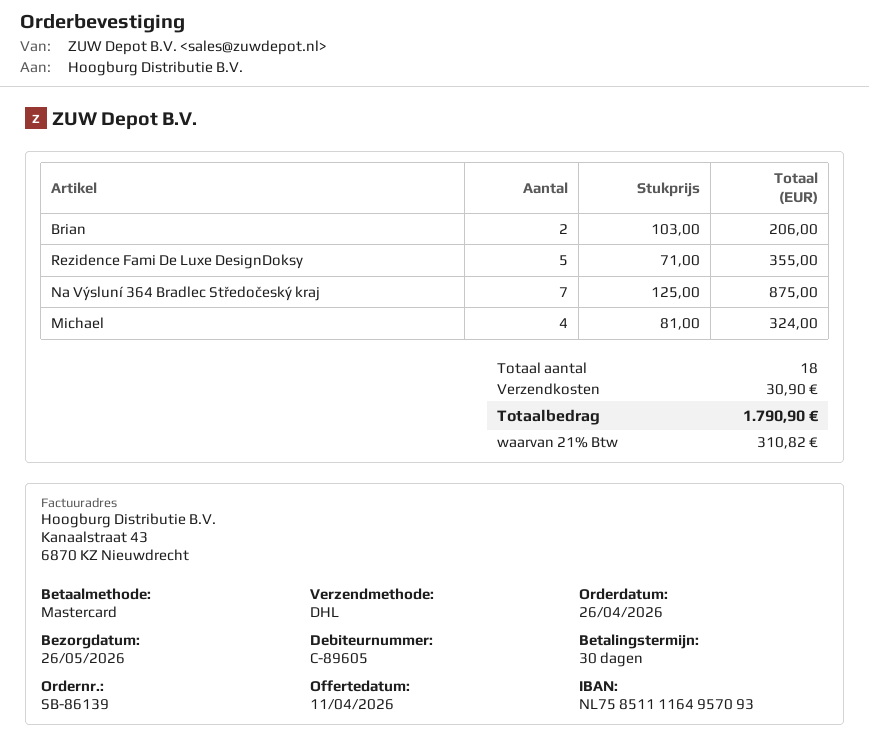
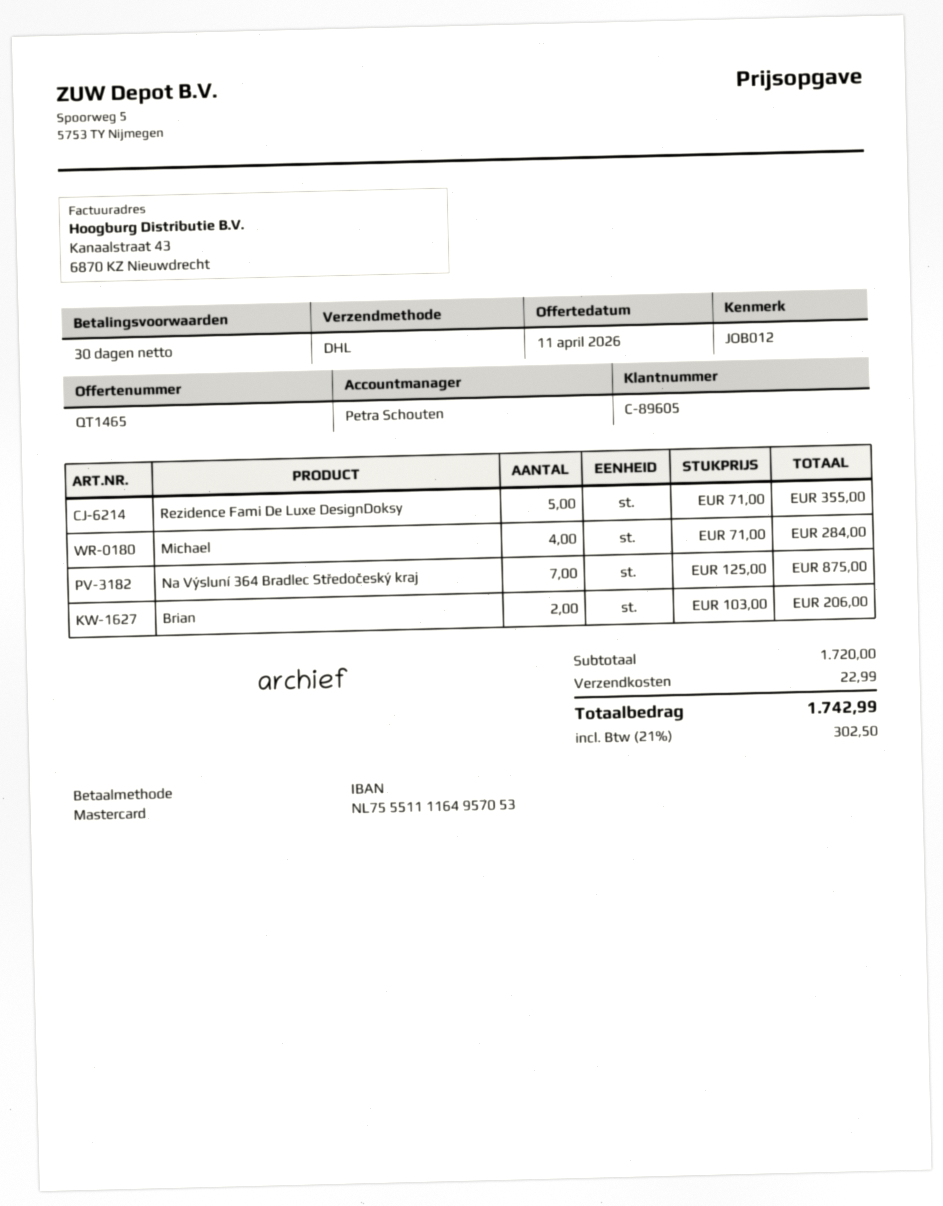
bank account: NL7585111164957093 -> NL7555111164957053
Michael: 4 x 81.00 = 324.00 -> 4 x 71.00 = 284.00
shipping: 30.90 -> 22.99
tax: 21% = 310.82 -> 21% = 302.50
total: 1790.90 -> 1742.99

